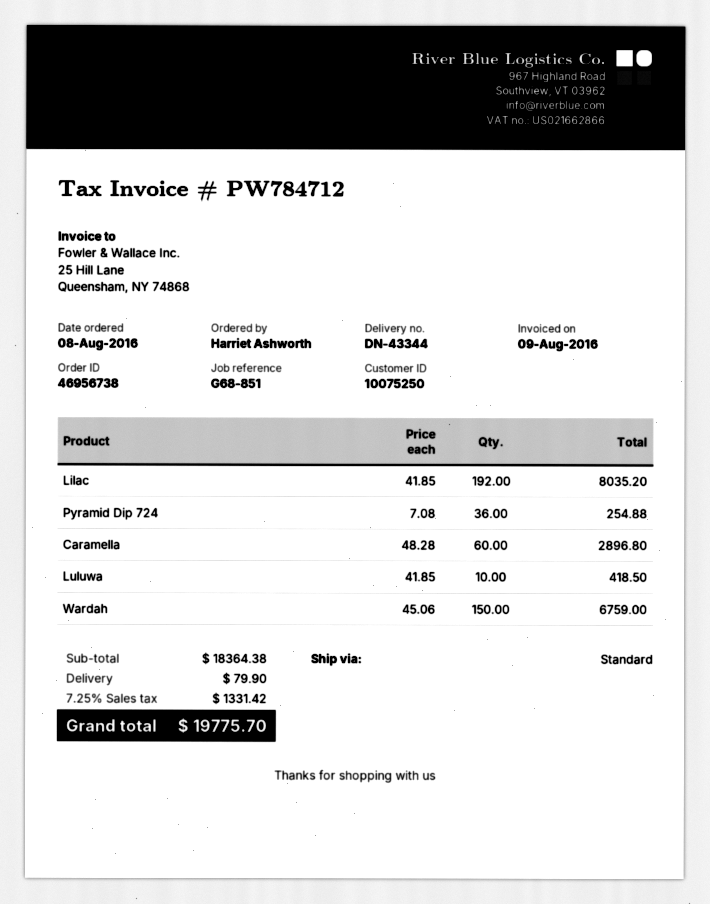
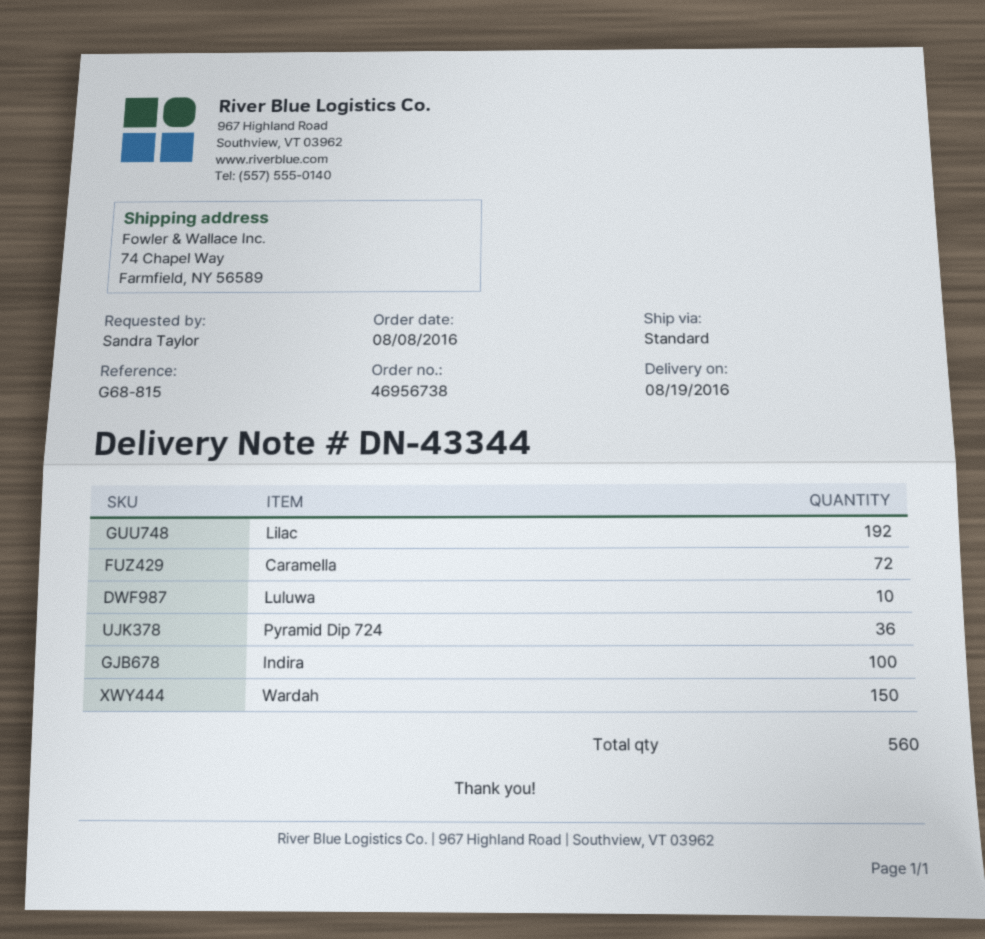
reference: G68-851 -> G68-815
ordered by: Harriet Ashworth -> Sandra Taylor
Caramella: 60 -> 72
Indira: none -> 100

